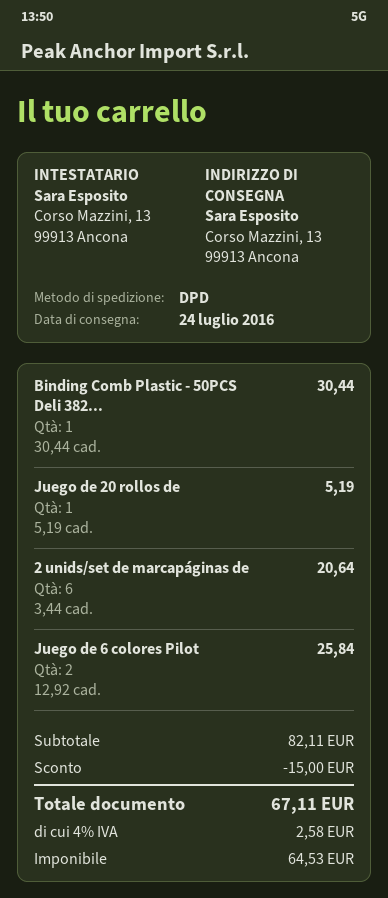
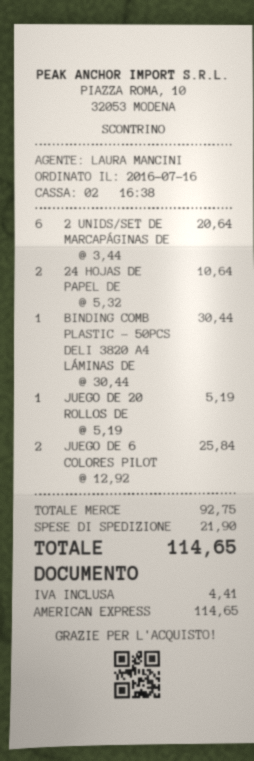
24 HOJAS DE PAPEL DE: none -> 2 x 5.32 = 10.64
subtotal: 82.11 -> 92.75
discount: 15.00 -> none
shipping: none -> 21.90
tax: 2.58 -> 4.41
total: 67.11 -> 114.65

